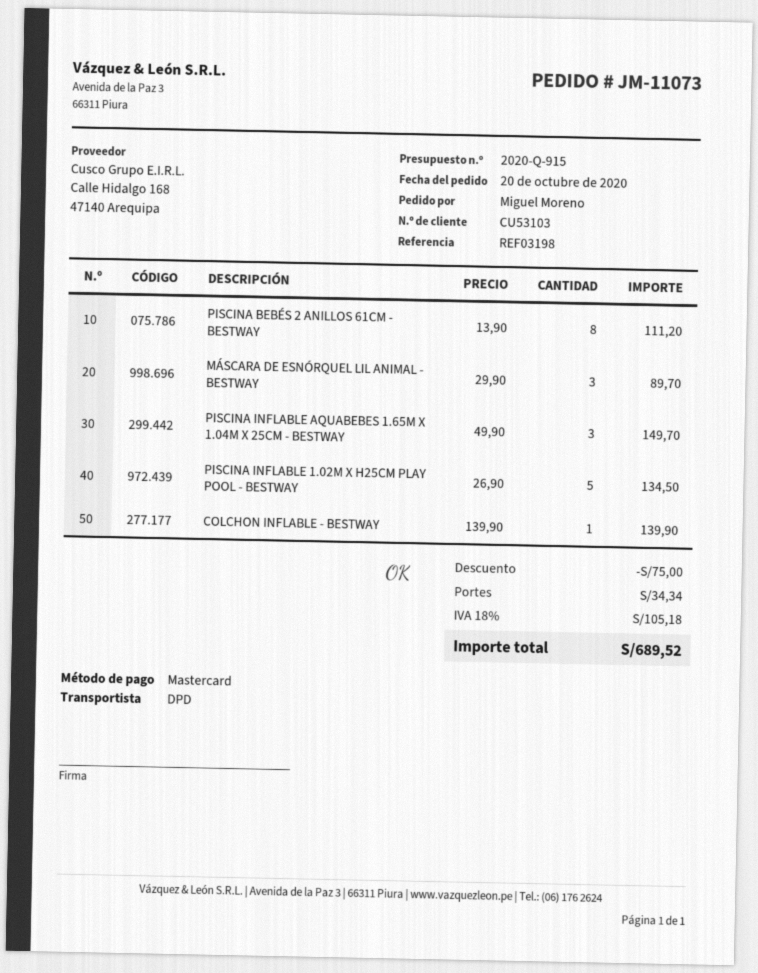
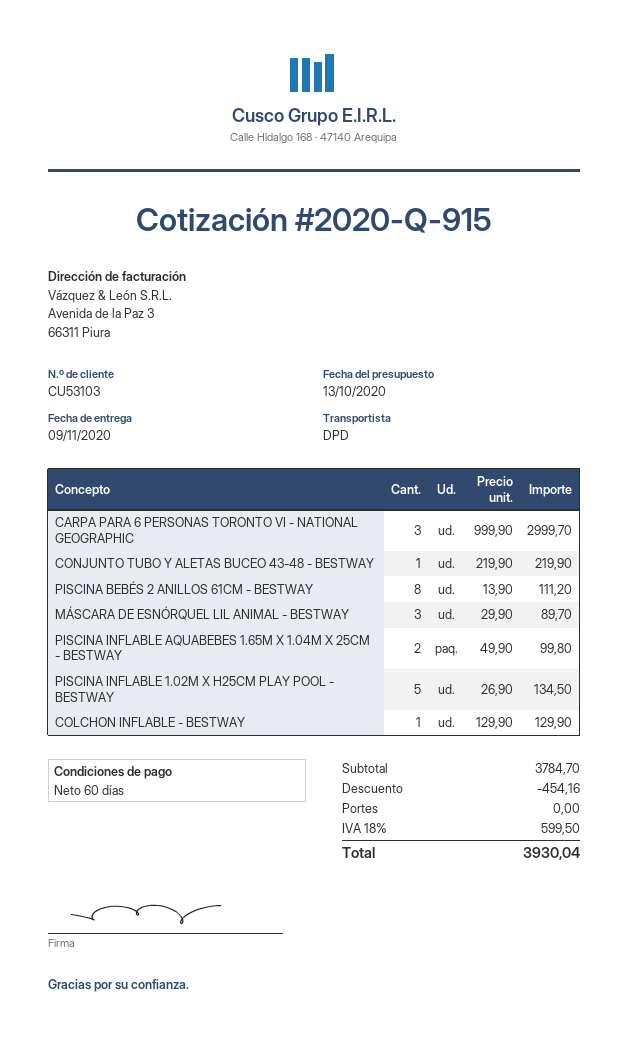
PISCINA INFLABLE AQUABEBES 1.65M X 1.04M X 25CM - BESTWAY: 3 x 49.90 = 149.70 -> 2 x 49.90 = 99.80
COLCHON INFLABLE - BESTWAY: 1 x 139.90 = 139.90 -> 1 x 129.90 = 129.90
CARPA PARA 6 PERSONAS TORONTO VI - NATIONAL GEOGRAPHIC: none -> 3 x 999.90 = 2999.70
CONJUNTO TUBO Y ALETAS BUCEO 43-48 - BESTWAY: none -> 1 x 219.90 = 219.90
discount: 75.00 -> 454.16
shipping: 34.34 -> 0.00
tax: 18% = 105.18 -> 18% = 599.50
total: 689.52 -> 3930.04

